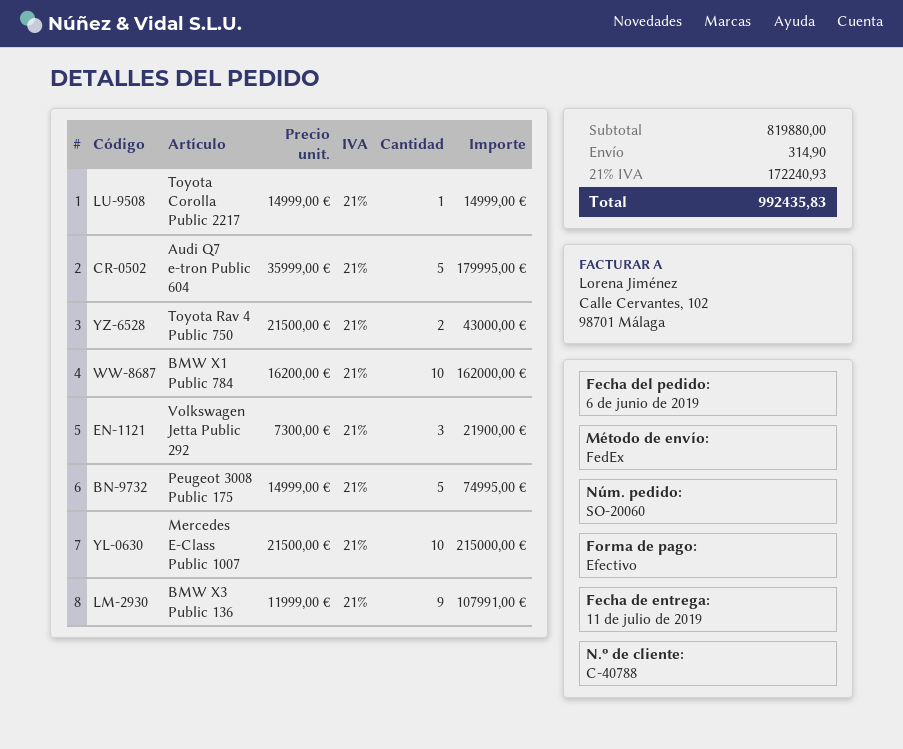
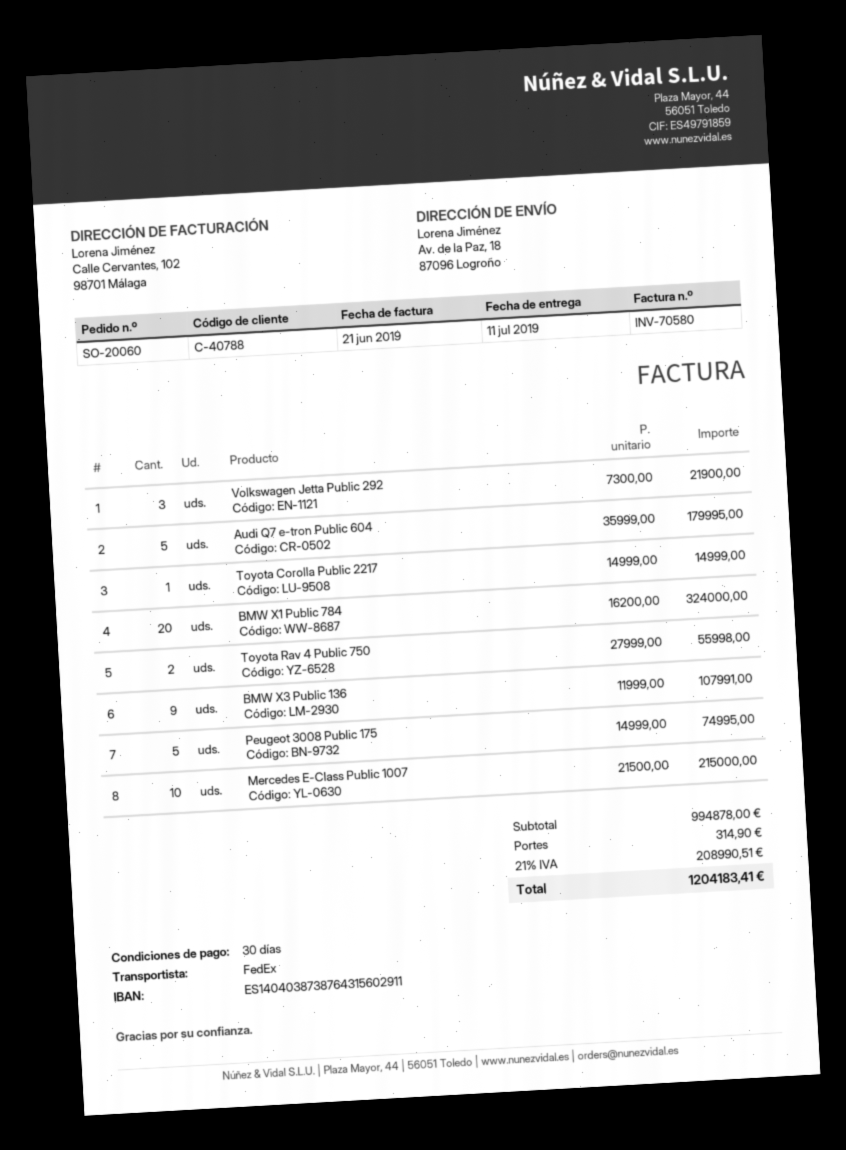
Toyota Rav 4 Public 750: 2 x 21500.00 = 43000.00 -> 2 x 27999.00 = 55998.00
BMW X1 Public 784: 10 x 16200.00 = 162000.00 -> 20 x 16200.00 = 324000.00
subtotal: 819880.00 -> 994878.00
tax: 21% = 172240.93 -> 21% = 208990.51
total: 992435.83 -> 1204183.41

